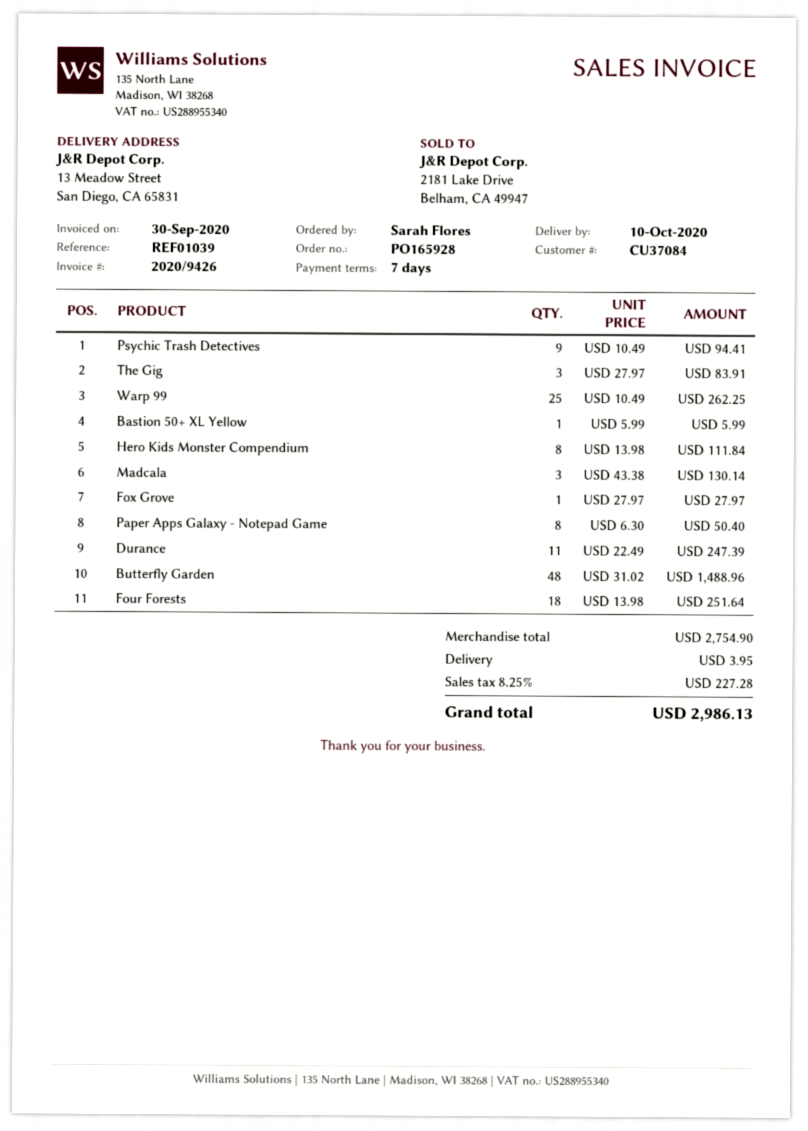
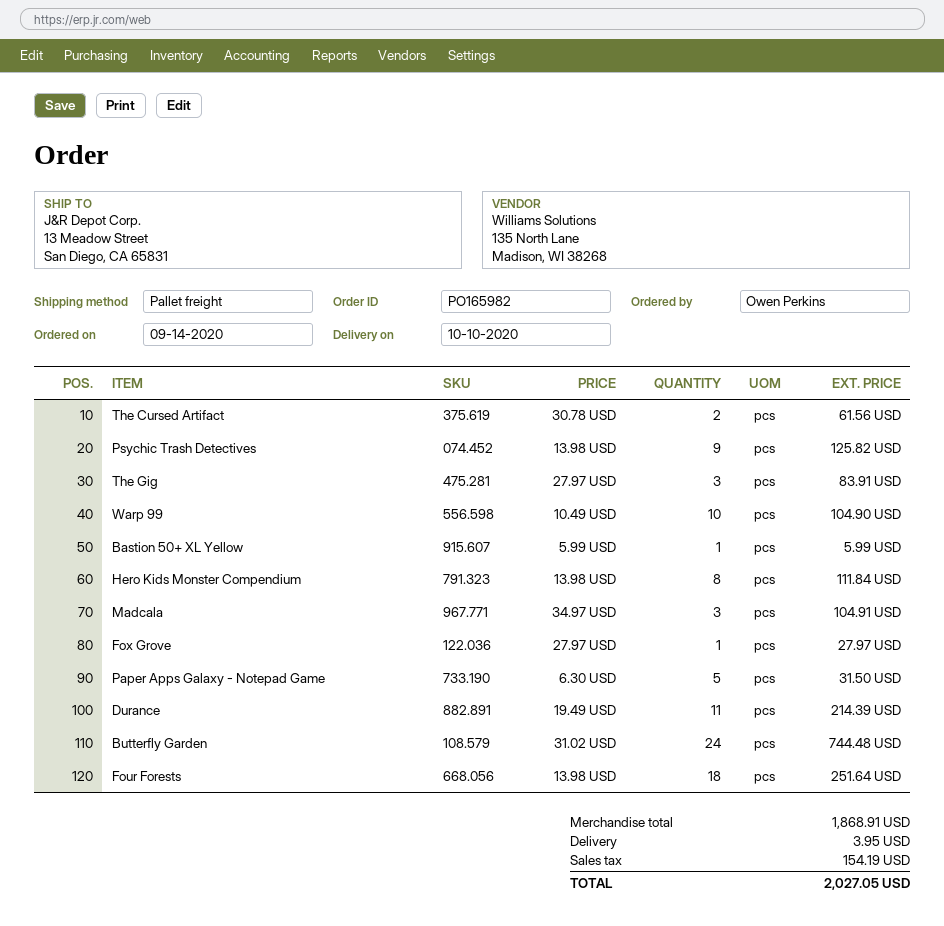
order number: PO165928 -> PO165982
ordered by: Sarah Flores -> Owen Perkins
Psychic Trash Detectives: 9 x 10.49 = 94.41 -> 9 x 13.98 = 125.82
Warp 99: 25 x 10.49 = 262.25 -> 10 x 10.49 = 104.90
Madcala: 3 x 43.38 = 130.14 -> 3 x 34.97 = 104.91
Paper Apps Galaxy - Notepad Game: 8 x 6.30 = 50.40 -> 5 x 6.30 = 31.50
Durance: 11 x 22.49 = 247.39 -> 11 x 19.49 = 214.39
Butterfly Garden: 48 x 31.02 = 1488.96 -> 24 x 31.02 = 744.48
The Cursed Artifact: none -> 2 x 30.78 = 61.56
subtotal: 2754.90 -> 1868.91
tax: 227.28 -> 154.19
total: 2986.13 -> 2027.05

